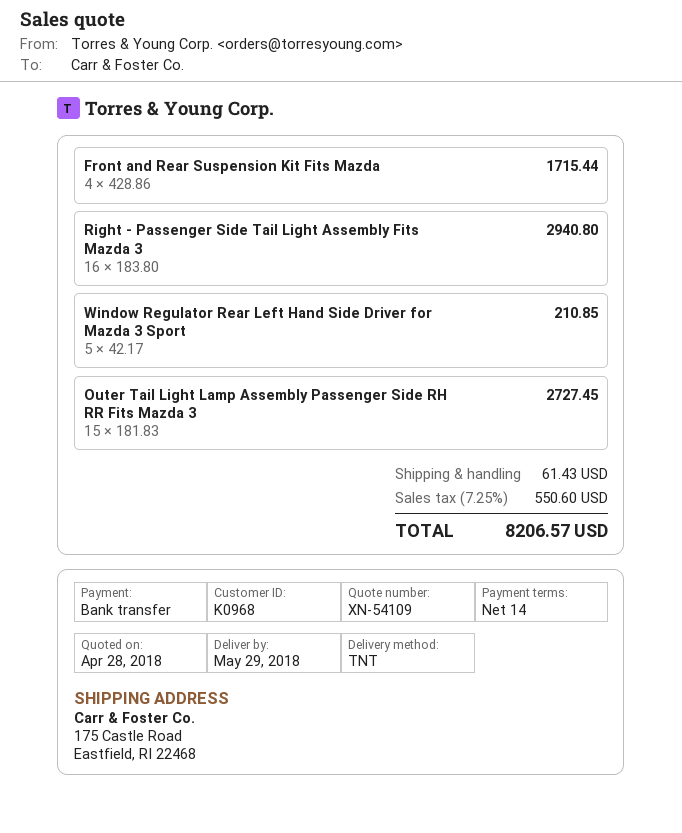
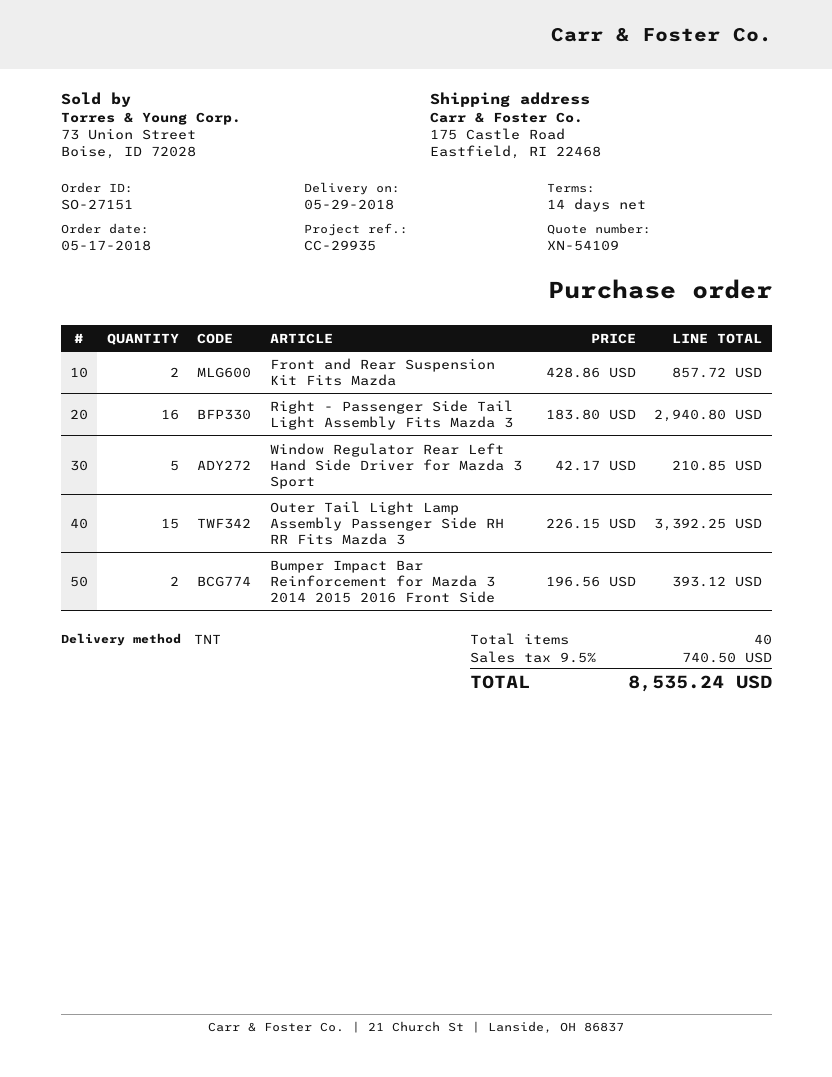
Front and Rear Suspension Kit Fits Mazda: 4 x 428.86 = 1715.44 -> 2 x 428.86 = 857.72
Outer Tail Light Lamp Assembly Passenger Side RH RR Fits Mazda 3: 15 x 181.83 = 2727.45 -> 15 x 226.15 = 3392.25
Bumper Impact Bar Reinforcement for Mazda 3 2014 2015 2016 Front Side: none -> 2 x 196.56 = 393.12
shipping: 61.43 -> none
tax: 7.25% = 550.60 -> 9.5% = 740.50
total: 8206.57 -> 8535.24

